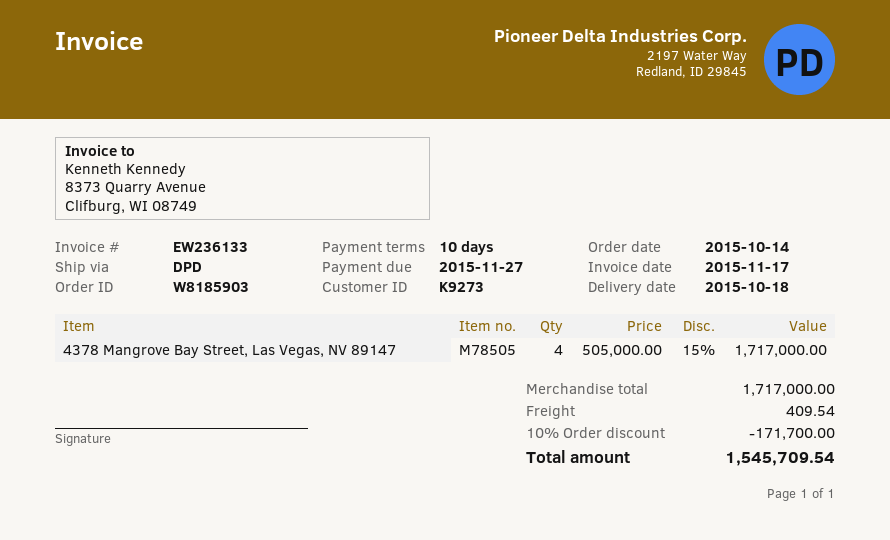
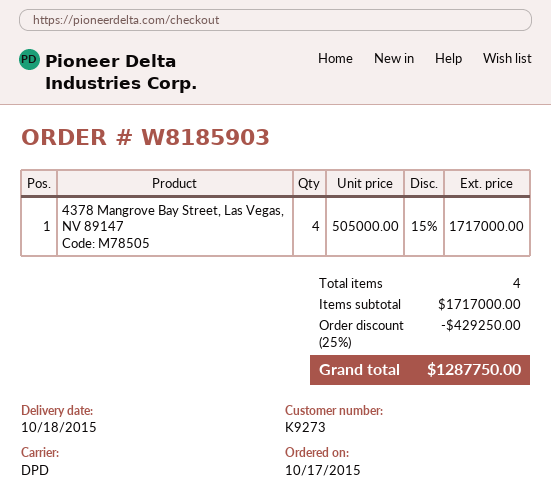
order date: 2015-10-14 -> 2015-10-17
discount: 10% = 171700.00 -> 25% = 429250.00
shipping: 409.54 -> none
total: 1545709.54 -> 1287750.00

